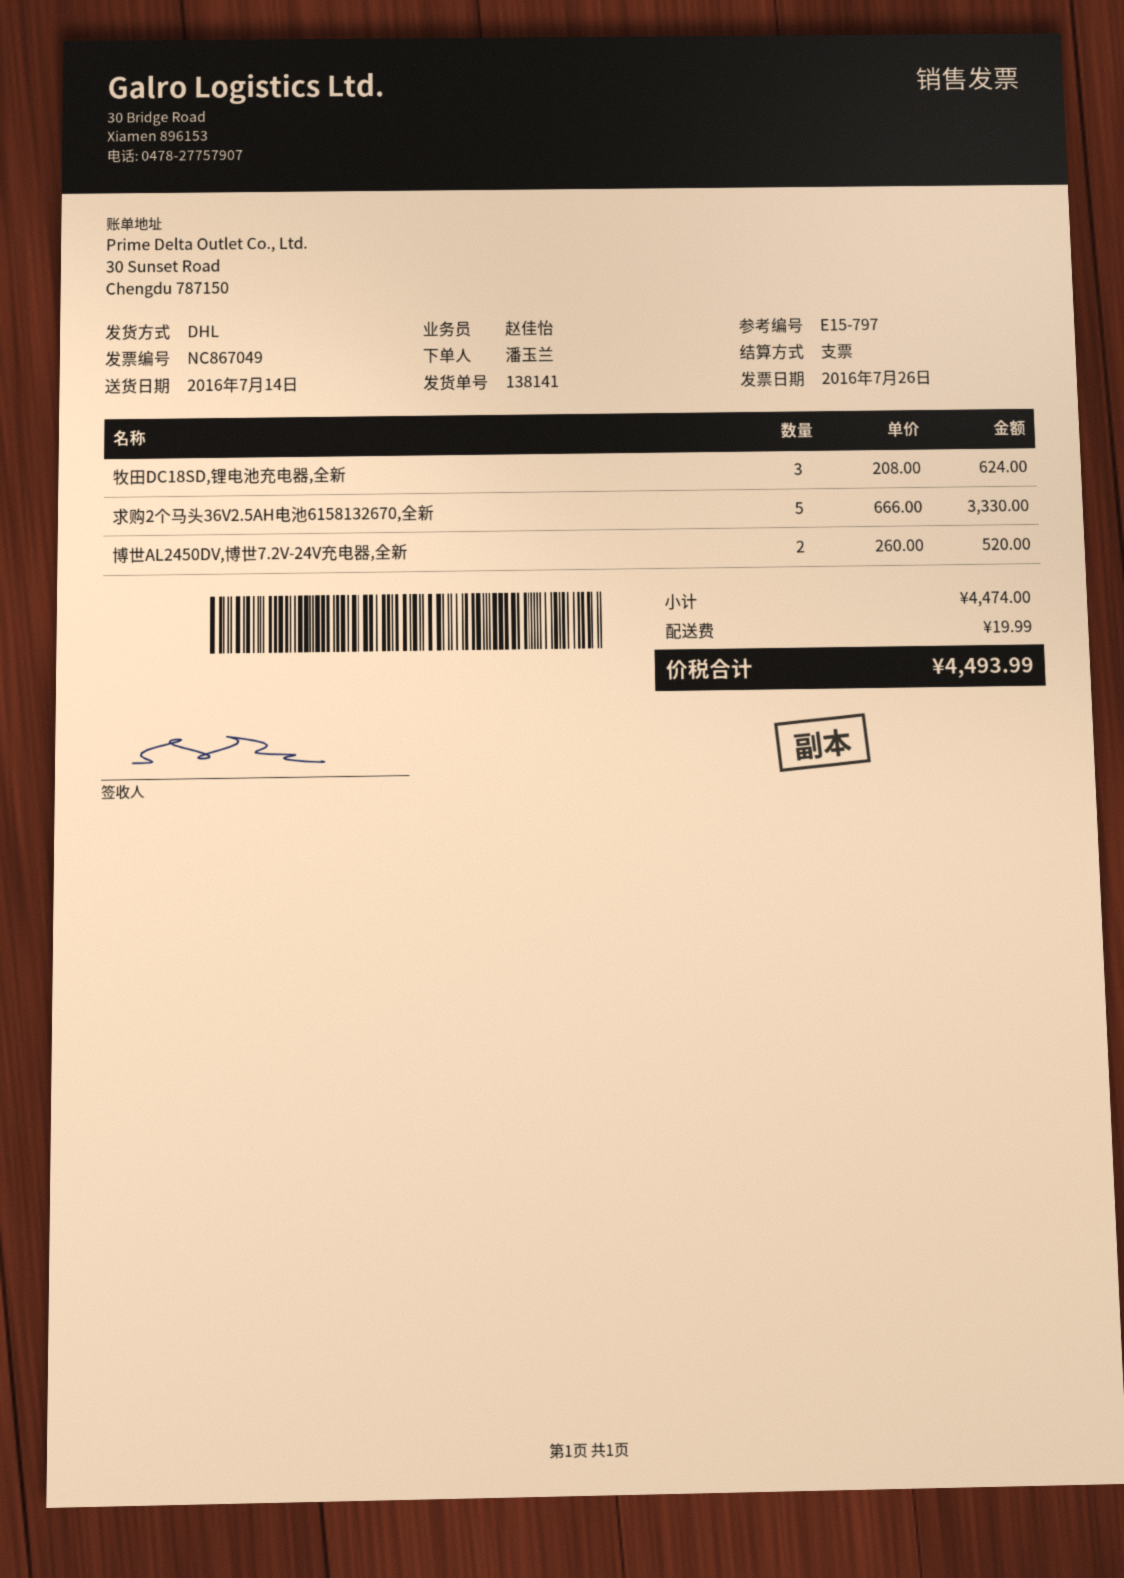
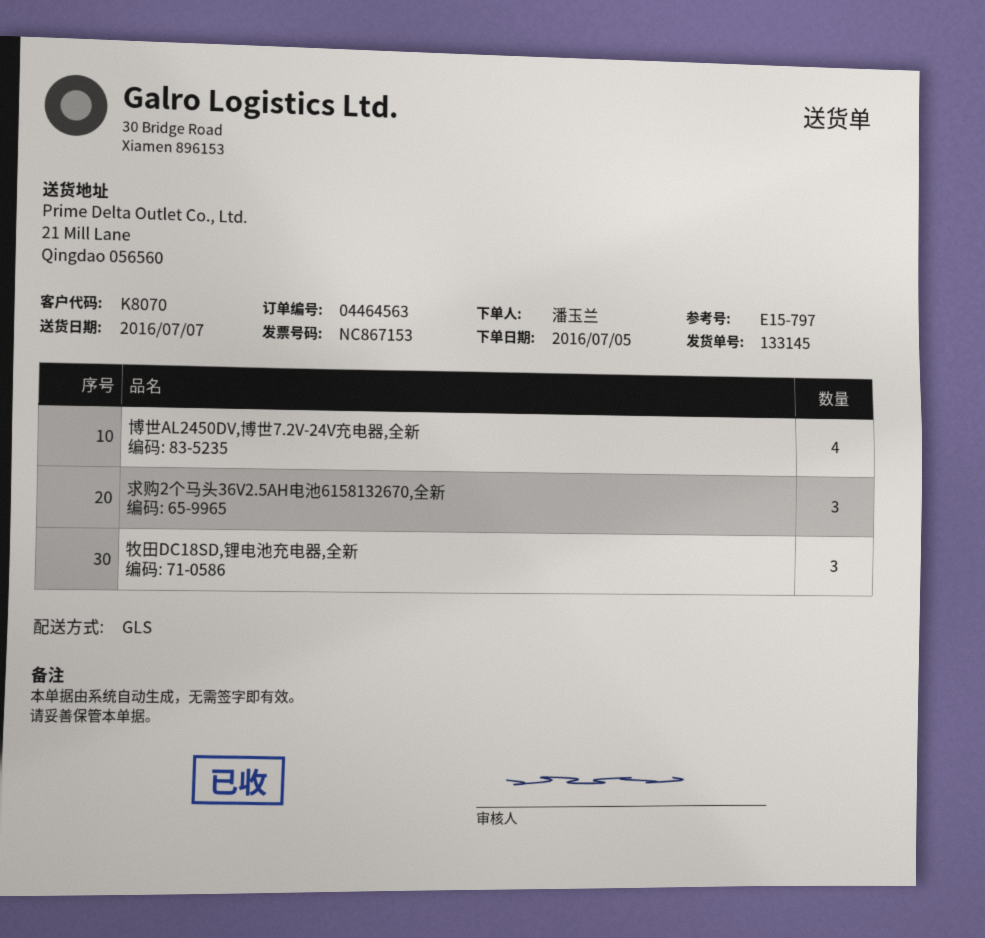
delivery note number: 138141 -> 133145
delivery date: 2016-07-14 -> 2016-07-07
invoice number: NC867049 -> NC867153
shipping method: DHL -> GLS
求购2个马头36V2.5AH电池6158132670,全新: 5 -> 3
博世AL2450DV,博世7.2V-24V充电器,全新: 2 -> 4

